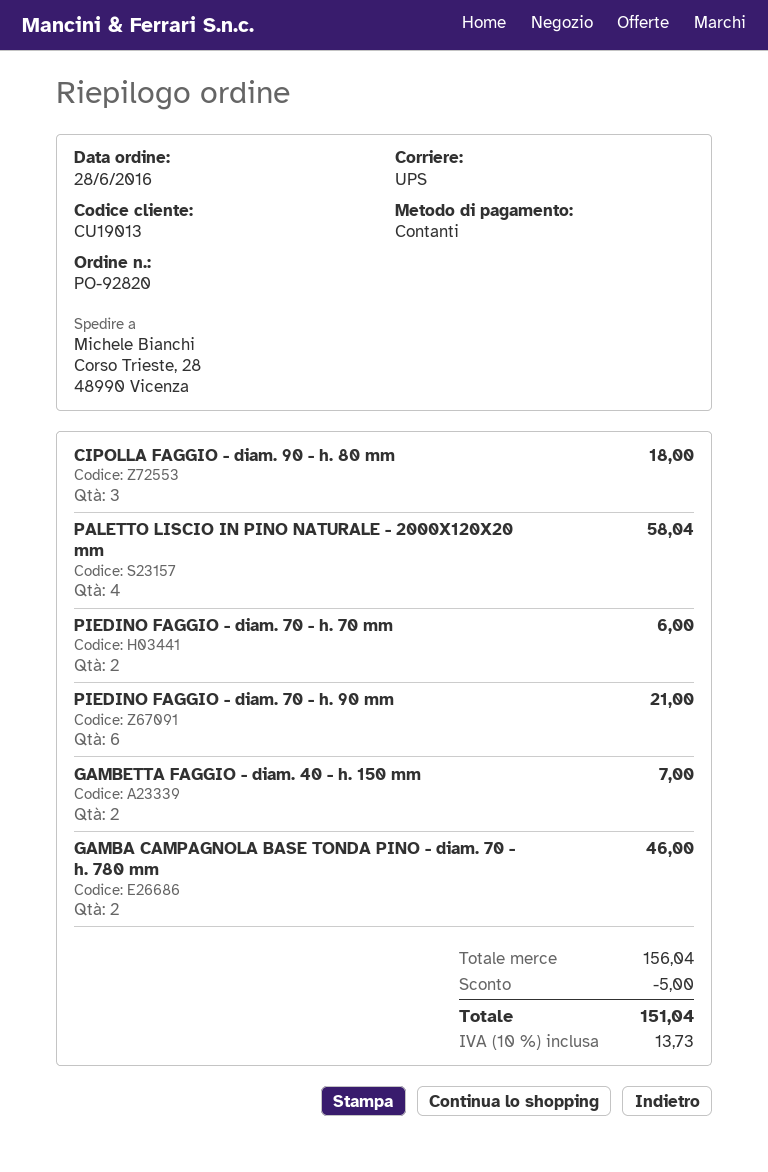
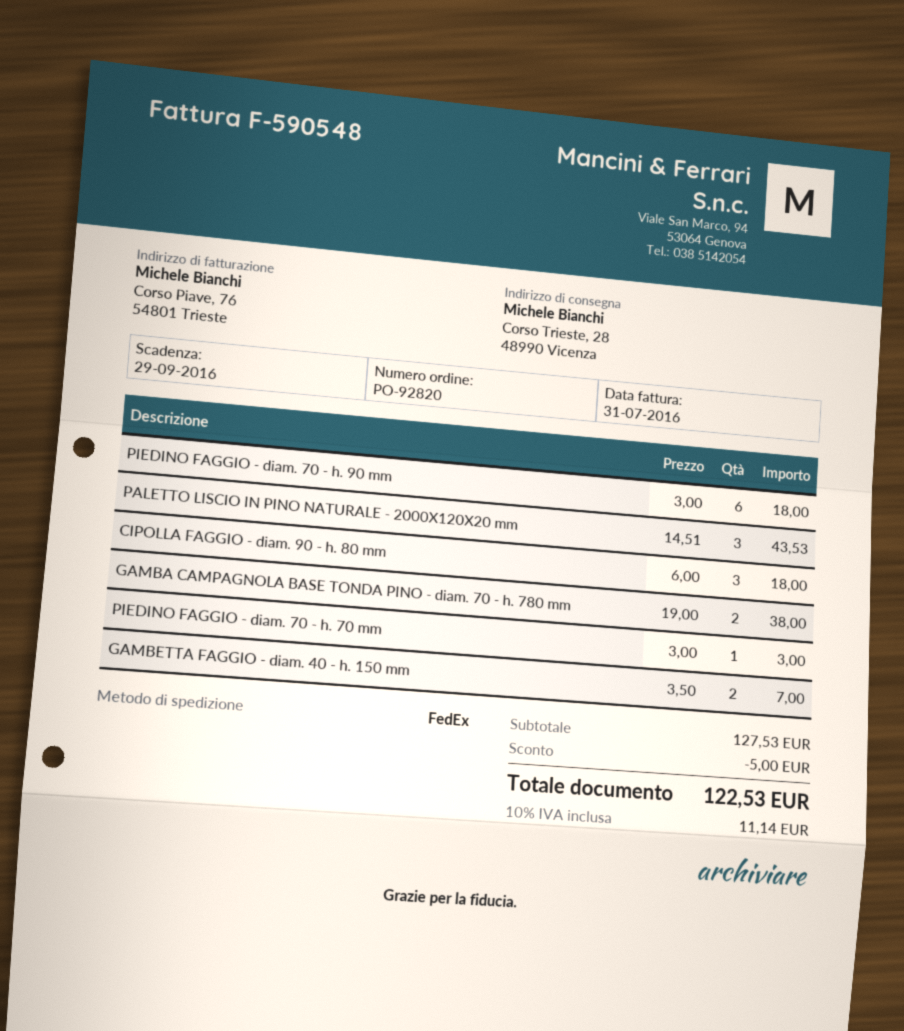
shipping method: UPS -> FedEx
PALETTO LISCIO IN PINO NATURALE - 2000X120X20 mm: 4 for 58.04 -> 3 for 43.53
PIEDINO FAGGIO - diam. 70 - h. 70 mm: 2 for 6.00 -> 1 for 3.00
PIEDINO FAGGIO - diam. 70 - h. 90 mm: 6 for 21.00 -> 6 for 18.00
GAMBA CAMPAGNOLA BASE TONDA PINO - diam. 70 - h. 780 mm: 2 for 46.00 -> 2 for 38.00
subtotal: 156.04 -> 127.53
tax: 10% = 13.73 -> 10% = 11.14
total: 151.04 -> 122.53

